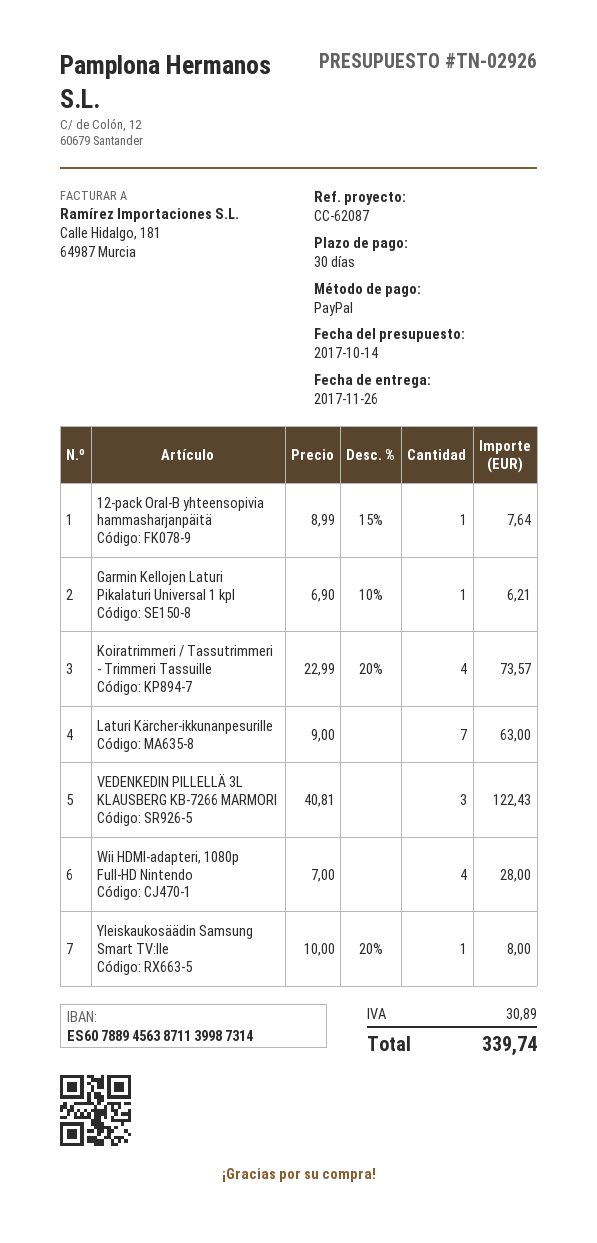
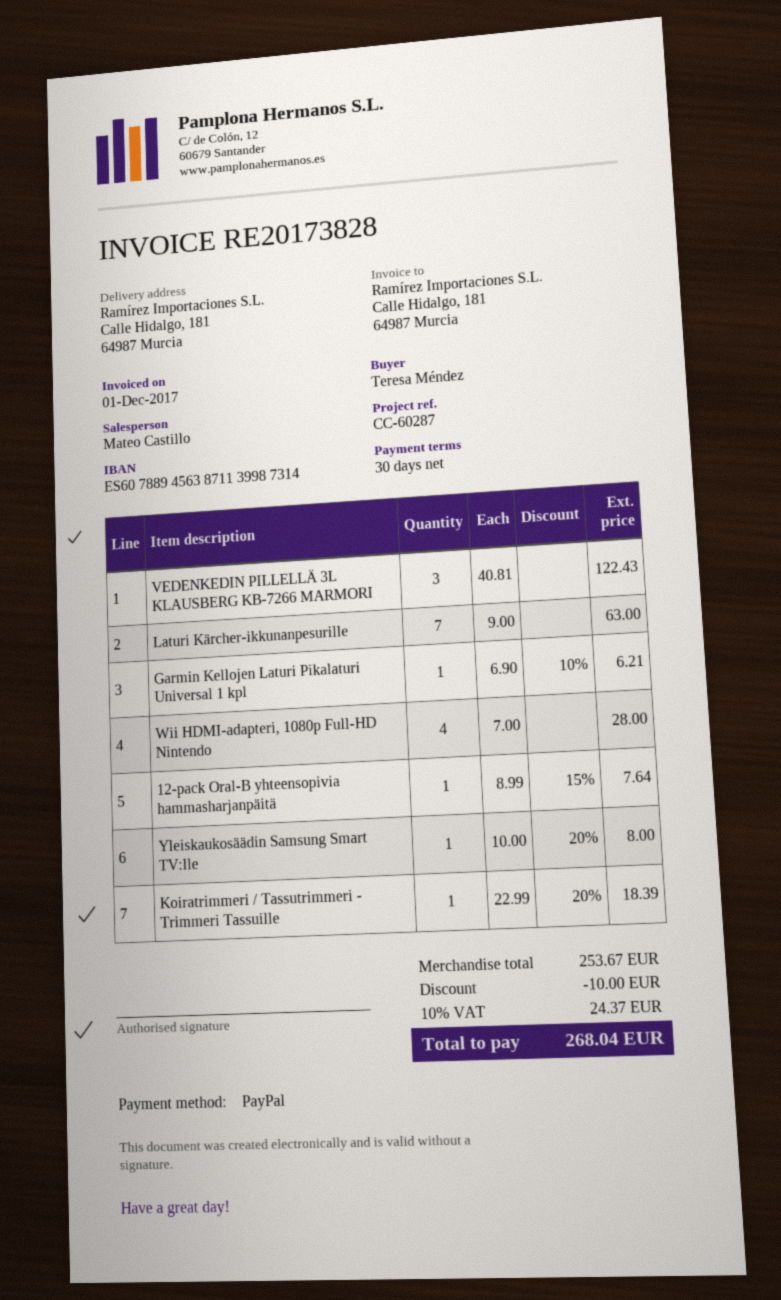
reference: CC-62087 -> CC-60287
Koiratrimmeri / Tassutrimmeri - Trimmeri Tassuille: 4 x 22.99 - 20% = 73.57 -> 1 x 22.99 - 20% = 18.39
discount: none -> 10.00
tax: 30.89 -> 24.37
total: 339.74 -> 268.04

